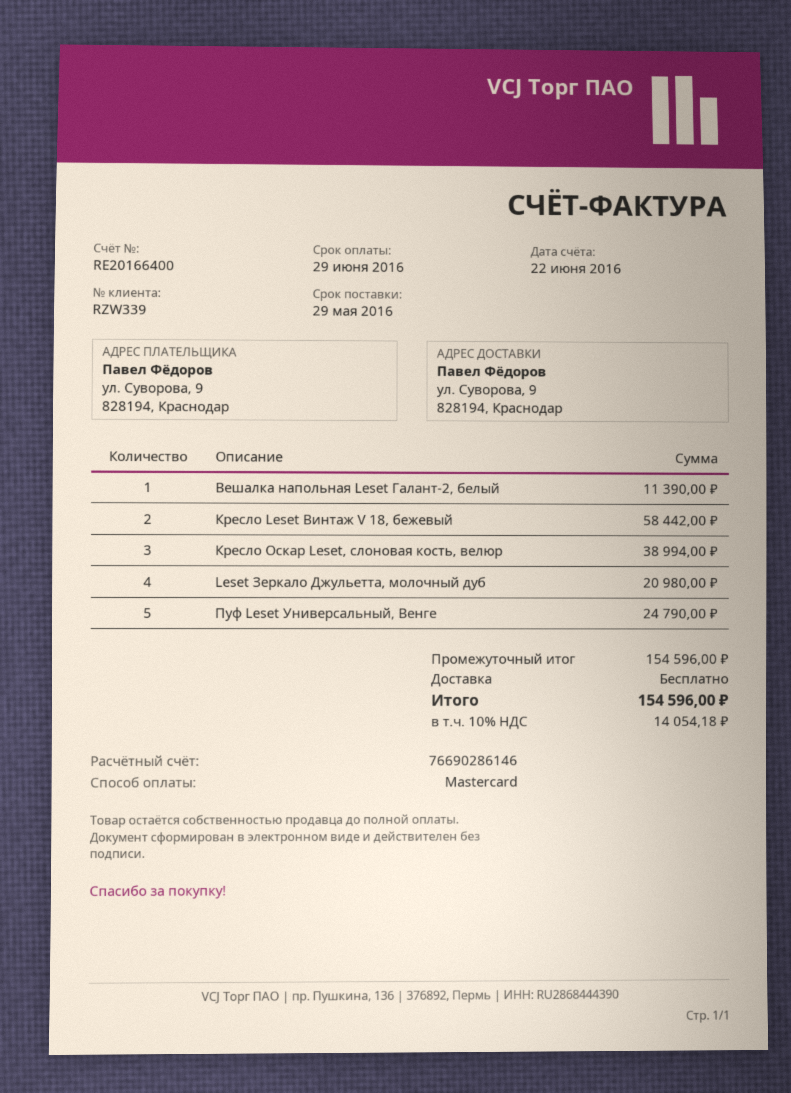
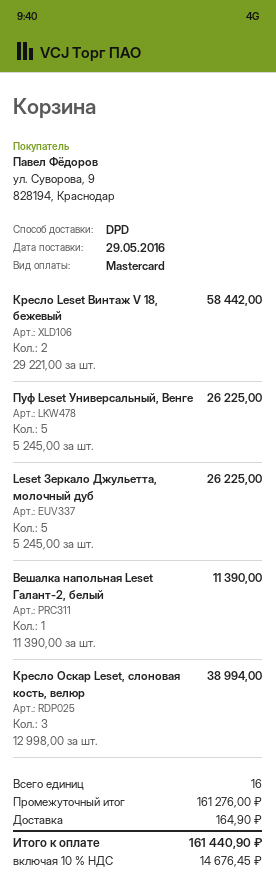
Leset Зеркало Джульетта, молочный дуб: 4 for 20980.00 -> 5 for 26225.00
Пуф Leset Универсальный, Венге: 5 for 24790.00 -> 5 for 26225.00
subtotal: 154596.00 -> 161276.00
shipping: 0.00 -> 164.90
tax: 10% = 14054.18 -> 10% = 14676.45
total: 154596.00 -> 161440.90

